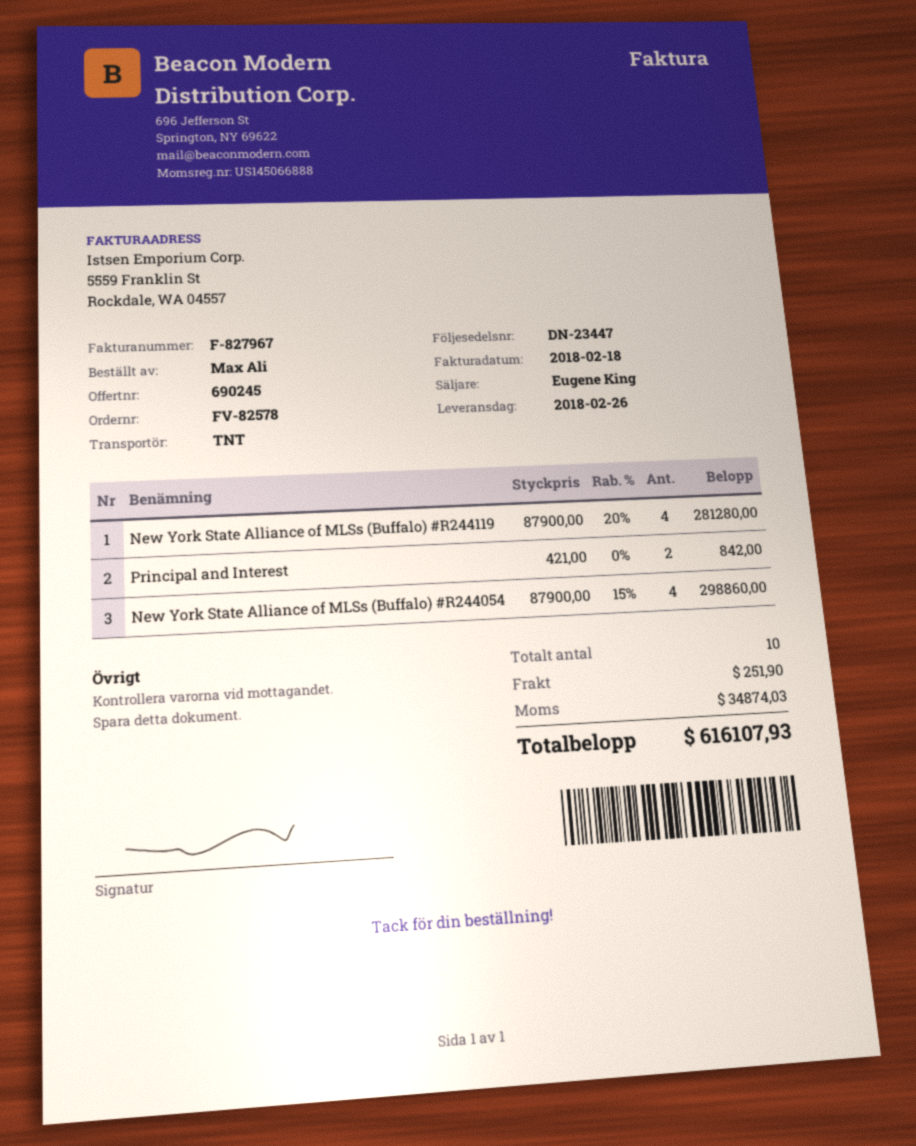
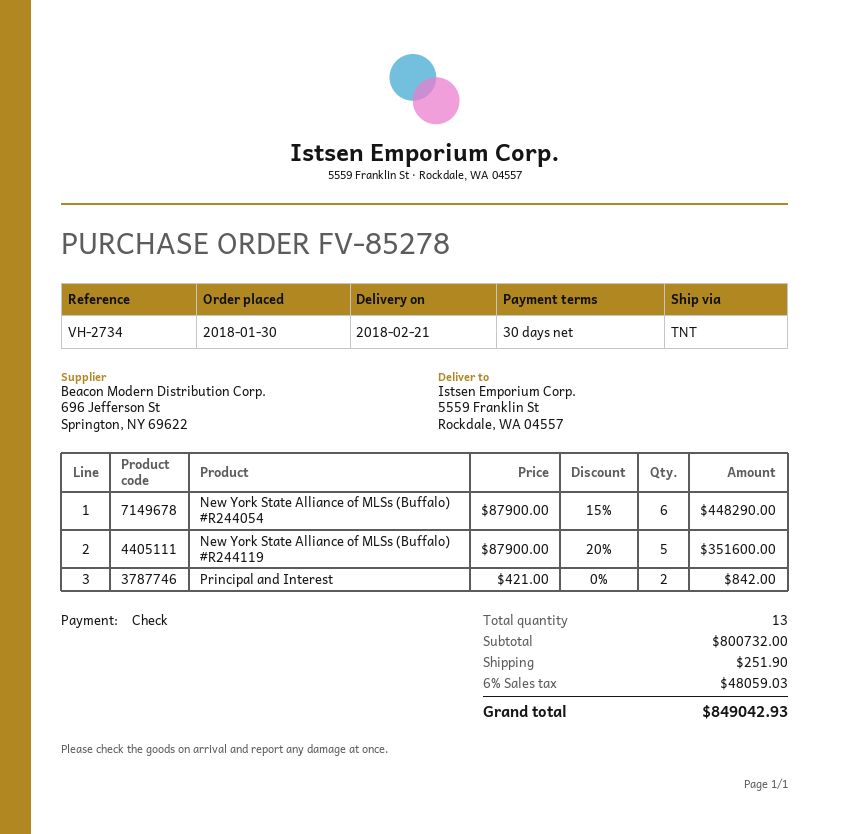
order number: FV-82578 -> FV-85278
delivery date: 2018-02-26 -> 2018-02-21
New York State Alliance of MLSs (Buffalo) #R244119: 4 x 87900.00 - 20% = 281280.00 -> 5 x 87900.00 - 20% = 351600.00
New York State Alliance of MLSs (Buffalo) #R244054: 4 x 87900.00 - 15% = 298860.00 -> 6 x 87900.00 - 15% = 448290.00
total quantity: 10 -> 13
tax: 34874.03 -> 48059.03
total: 616107.93 -> 849042.93

